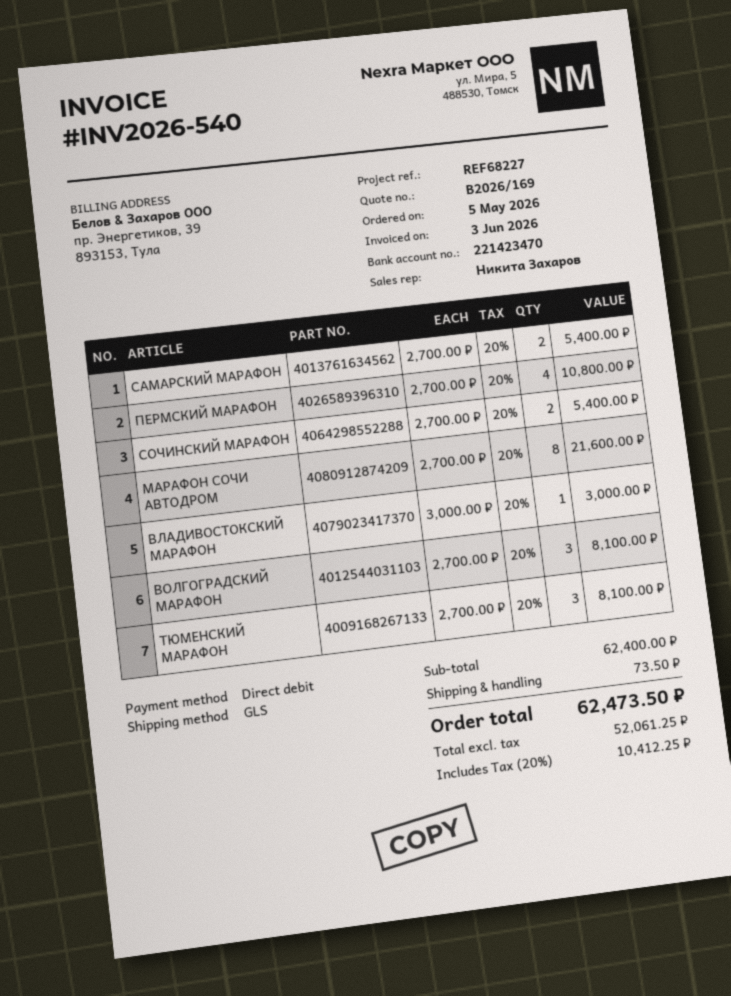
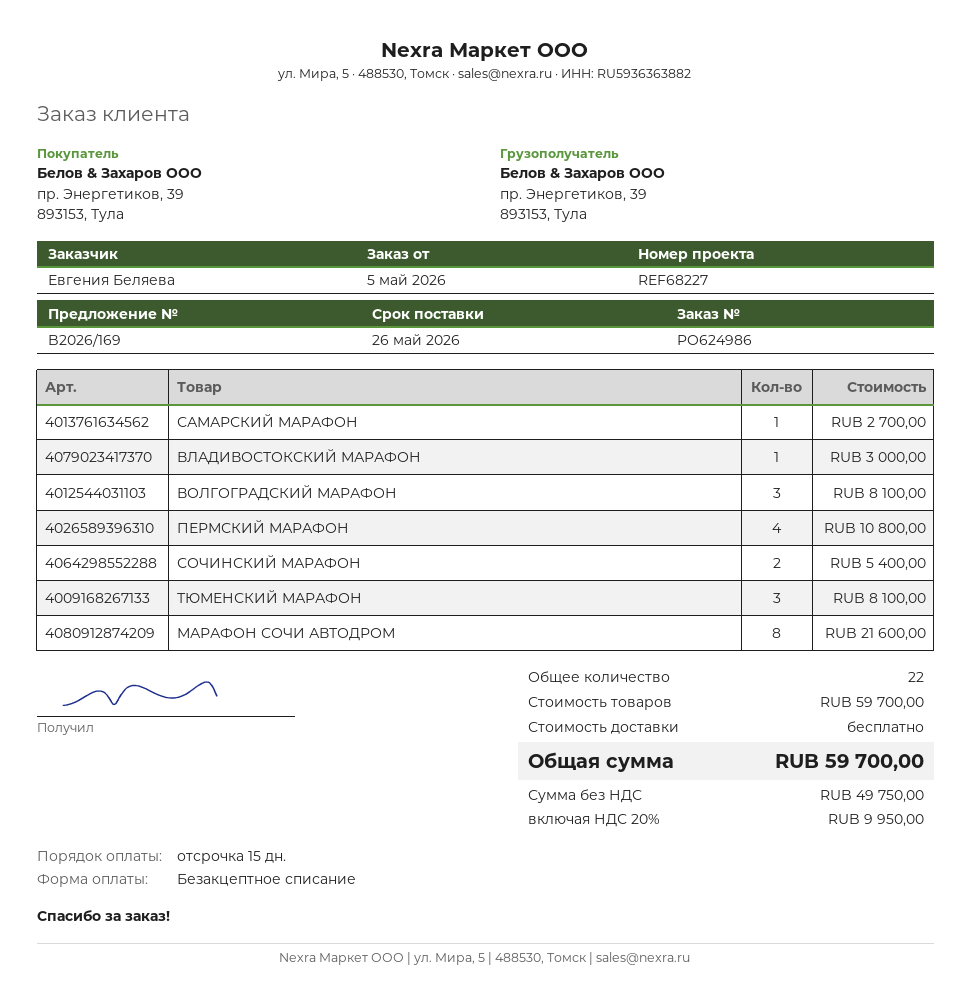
САМАРСКИЙ МАРАФОН: 2 for 5400.00 -> 1 for 2700.00
subtotal: 62400.00 -> 59700.00
shipping: 73.50 -> 0.00
net: 52061.25 -> 49750.00
tax: 20% = 10412.25 -> 20% = 9950.00
total: 62473.50 -> 59700.00

